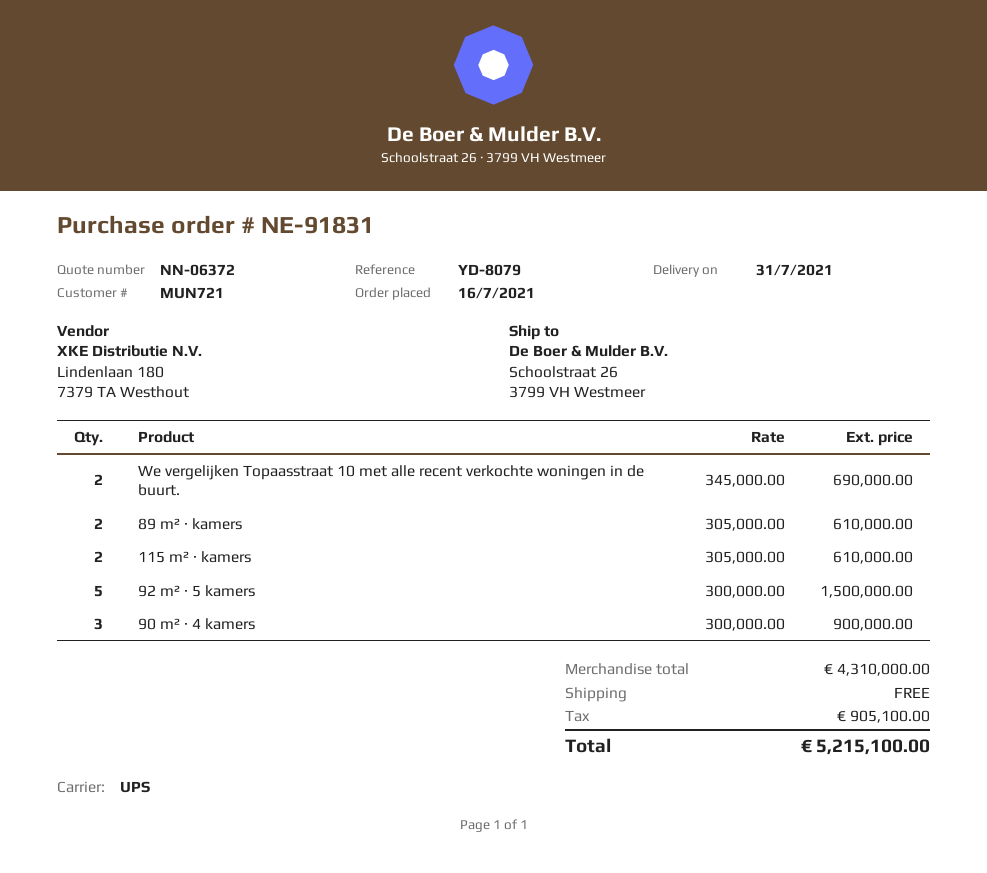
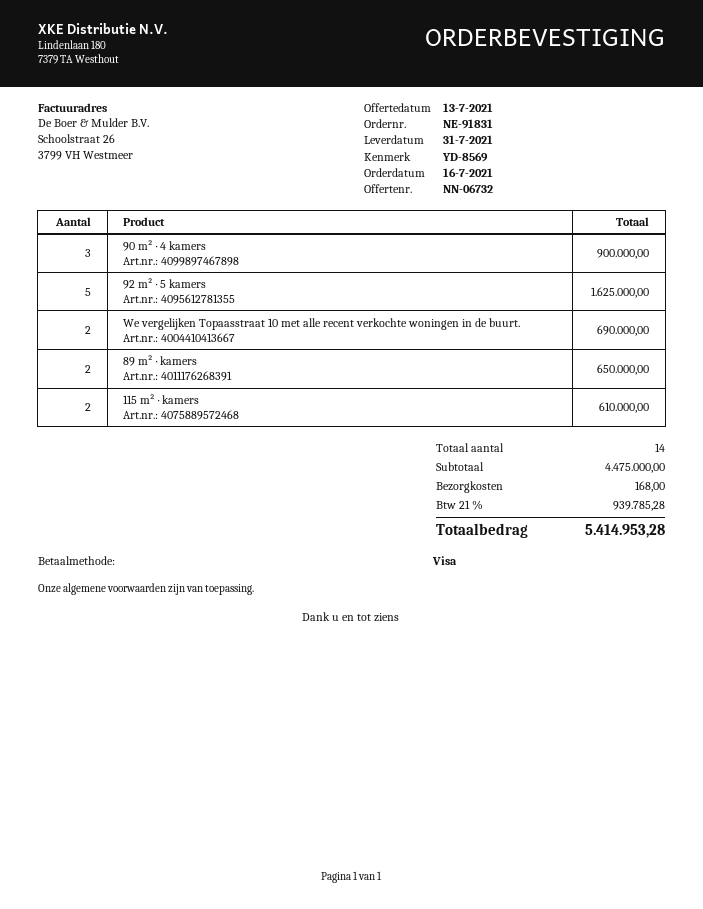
quote number: NN-06372 -> NN-06732
reference: YD-8079 -> YD-8569
89 m² · kamers: 2 for 610000.00 -> 2 for 650000.00
92 m² · 5 kamers: 5 for 1500000.00 -> 5 for 1625000.00
subtotal: 4310000.00 -> 4475000.00
shipping: 0.00 -> 168.00
tax: 905100.00 -> 939785.28
total: 5215100.00 -> 5414953.28

